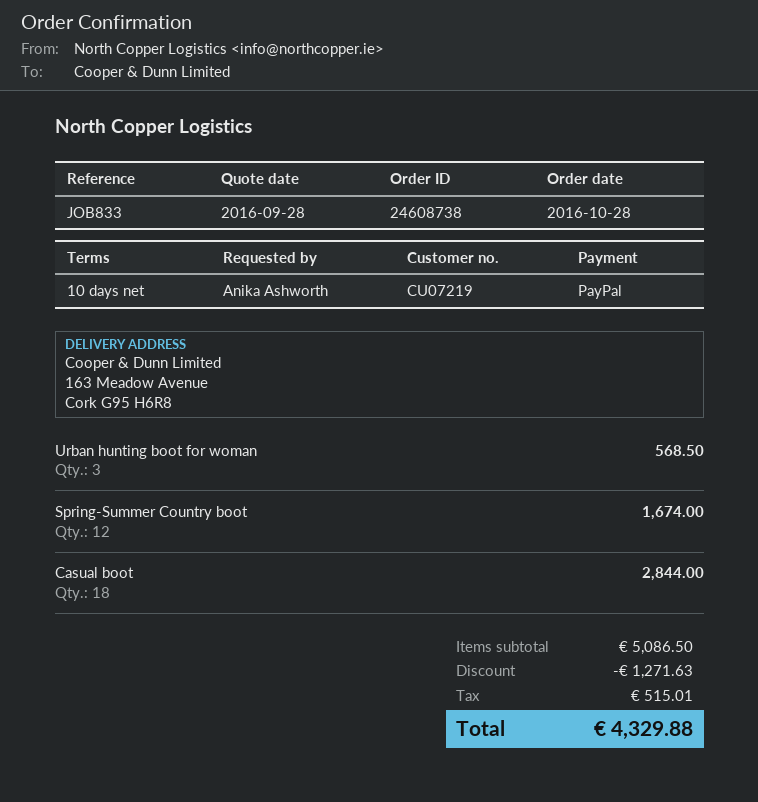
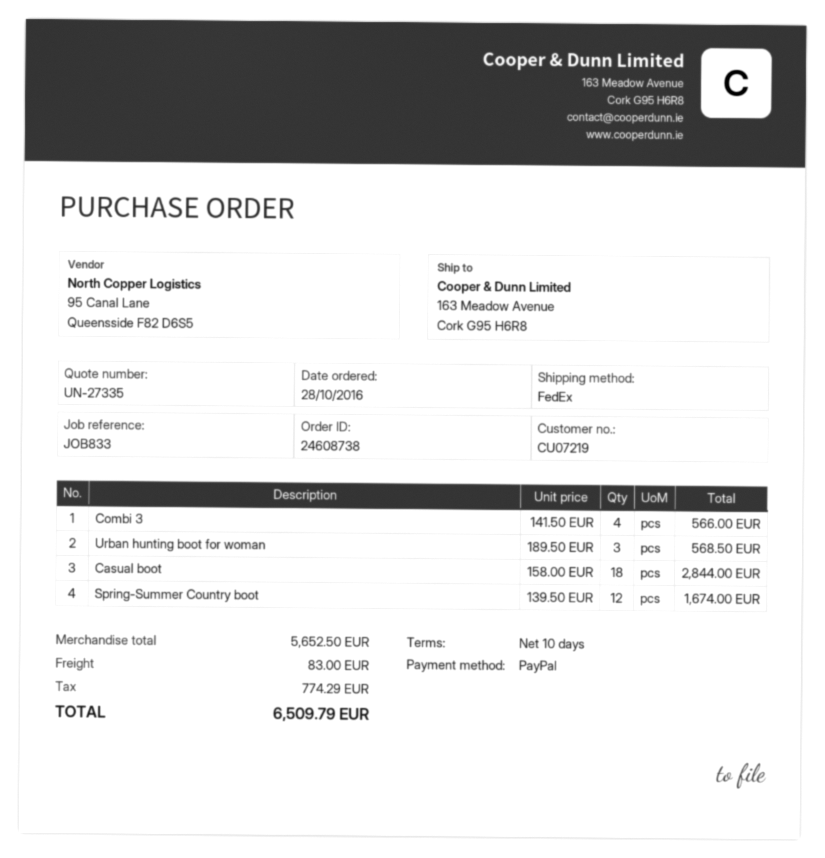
Combi 3: none -> 4 for 566.00
subtotal: 5086.50 -> 5652.50
discount: 1271.63 -> none
shipping: none -> 83.00
tax: 515.01 -> 774.29
total: 4329.88 -> 6509.79

